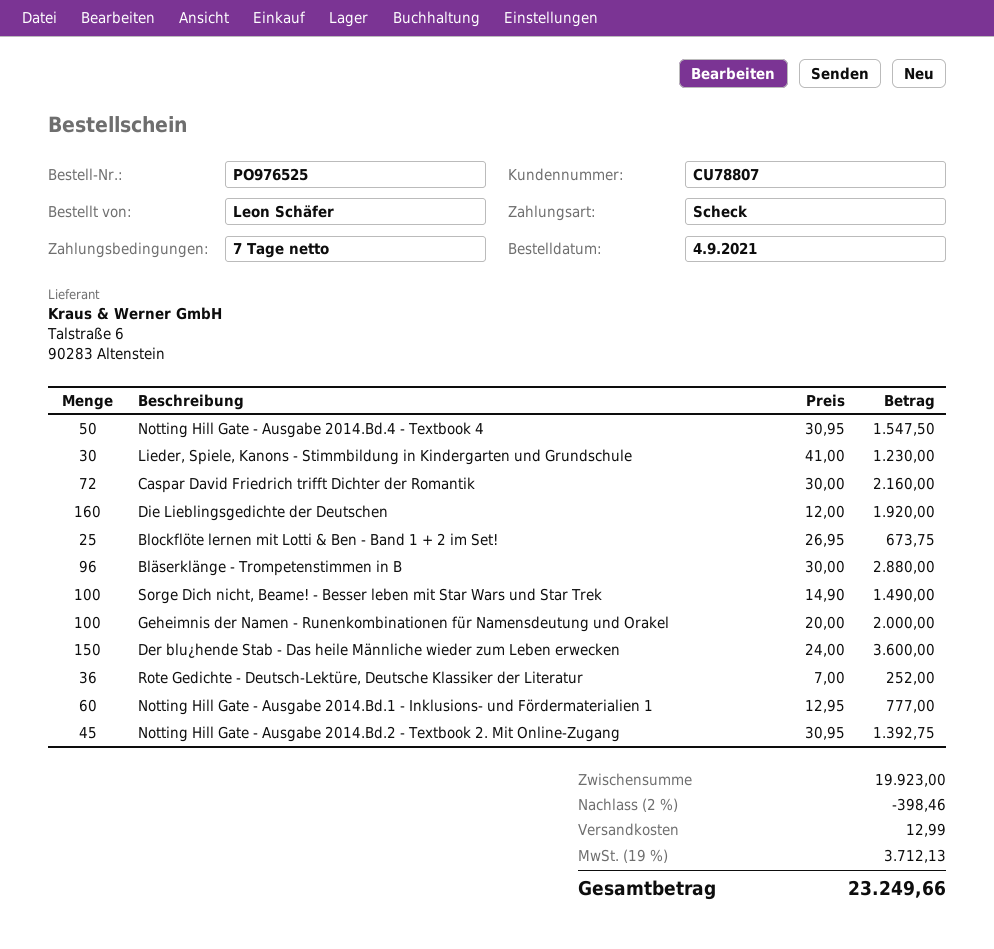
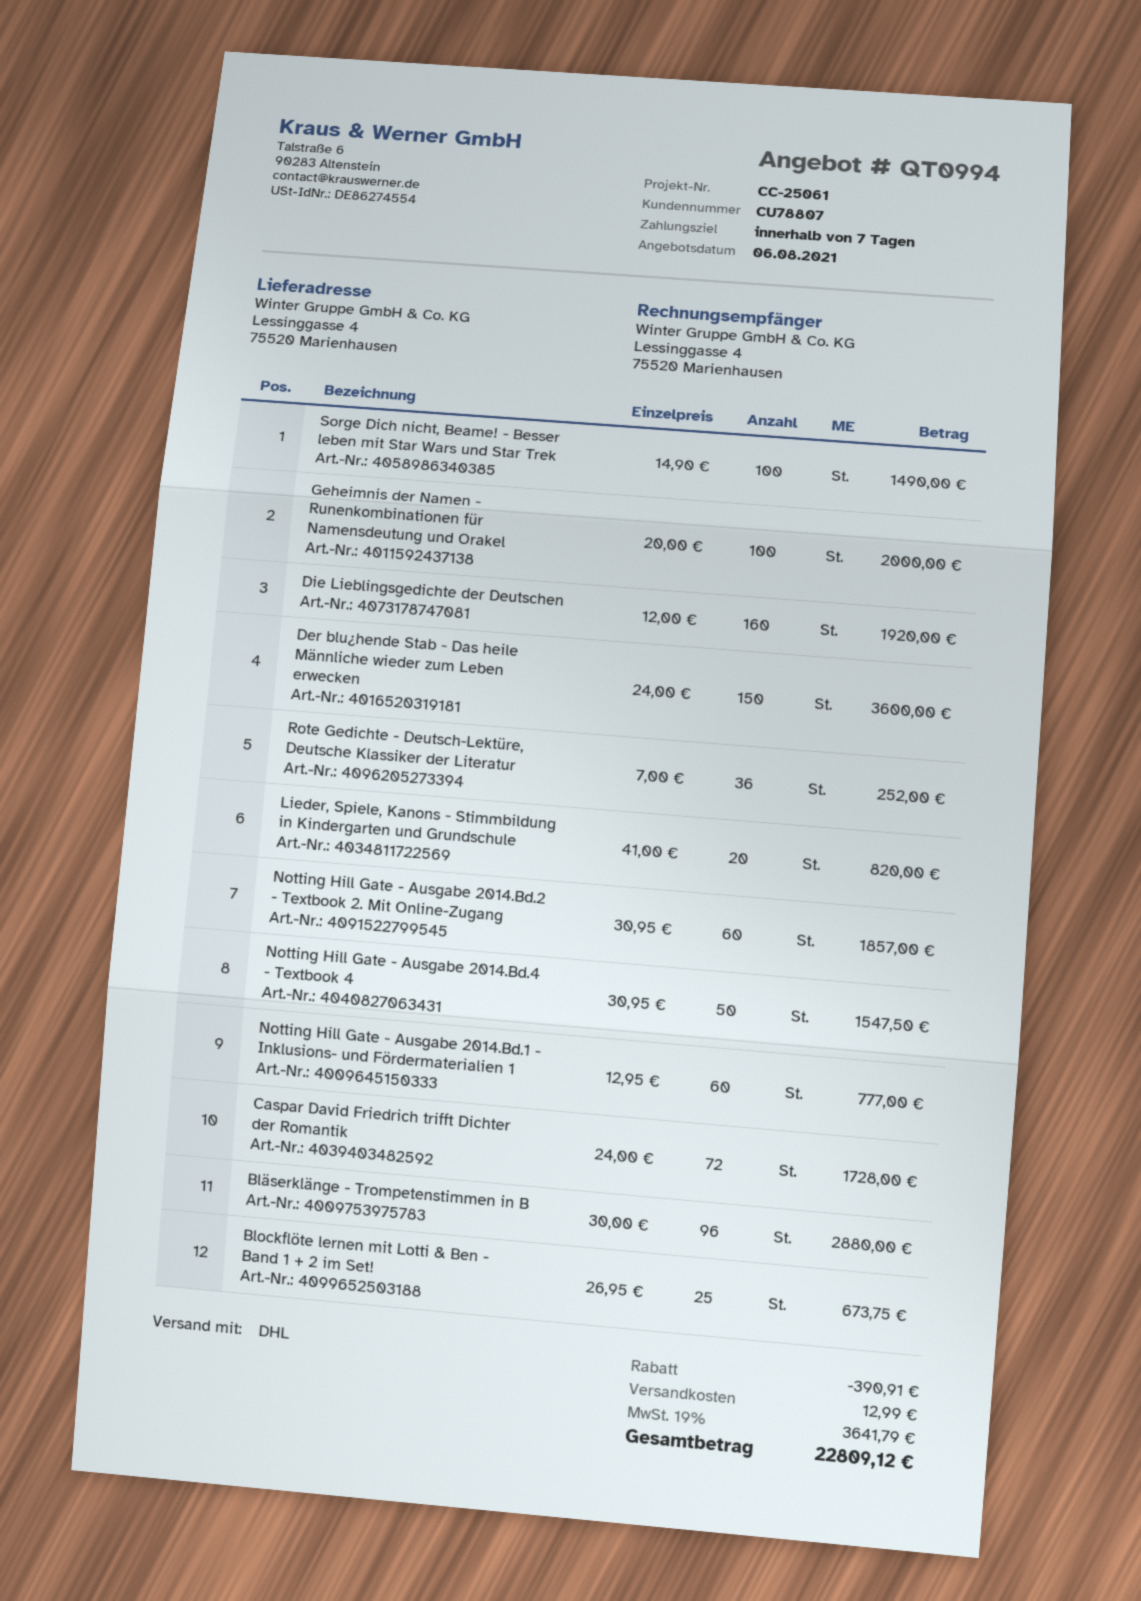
Lieder, Spiele, Kanons - Stimmbildung in Kindergarten und Grundschule: 30 x 41.00 = 1230.00 -> 20 x 41.00 = 820.00
Caspar David Friedrich trifft Dichter der Romantik: 72 x 30.00 = 2160.00 -> 72 x 24.00 = 1728.00
Notting Hill Gate - Ausgabe 2014.Bd.2 - Textbook 2. Mit Online-Zugang: 45 x 30.95 = 1392.75 -> 60 x 30.95 = 1857.00
discount: 398.46 -> 390.91
tax: 19% = 3712.13 -> 19% = 3641.79
total: 23249.66 -> 22809.12

